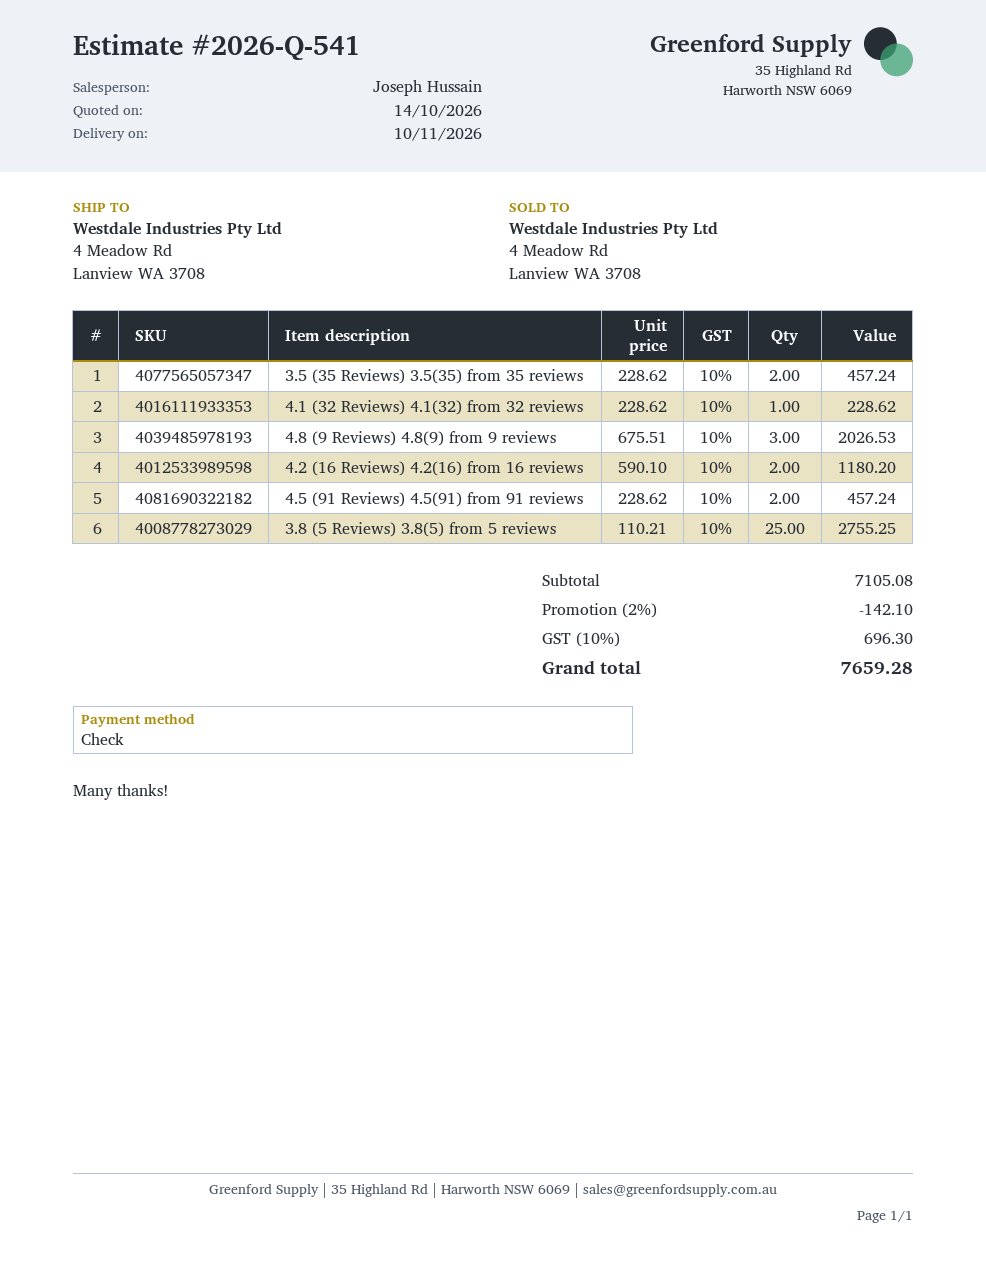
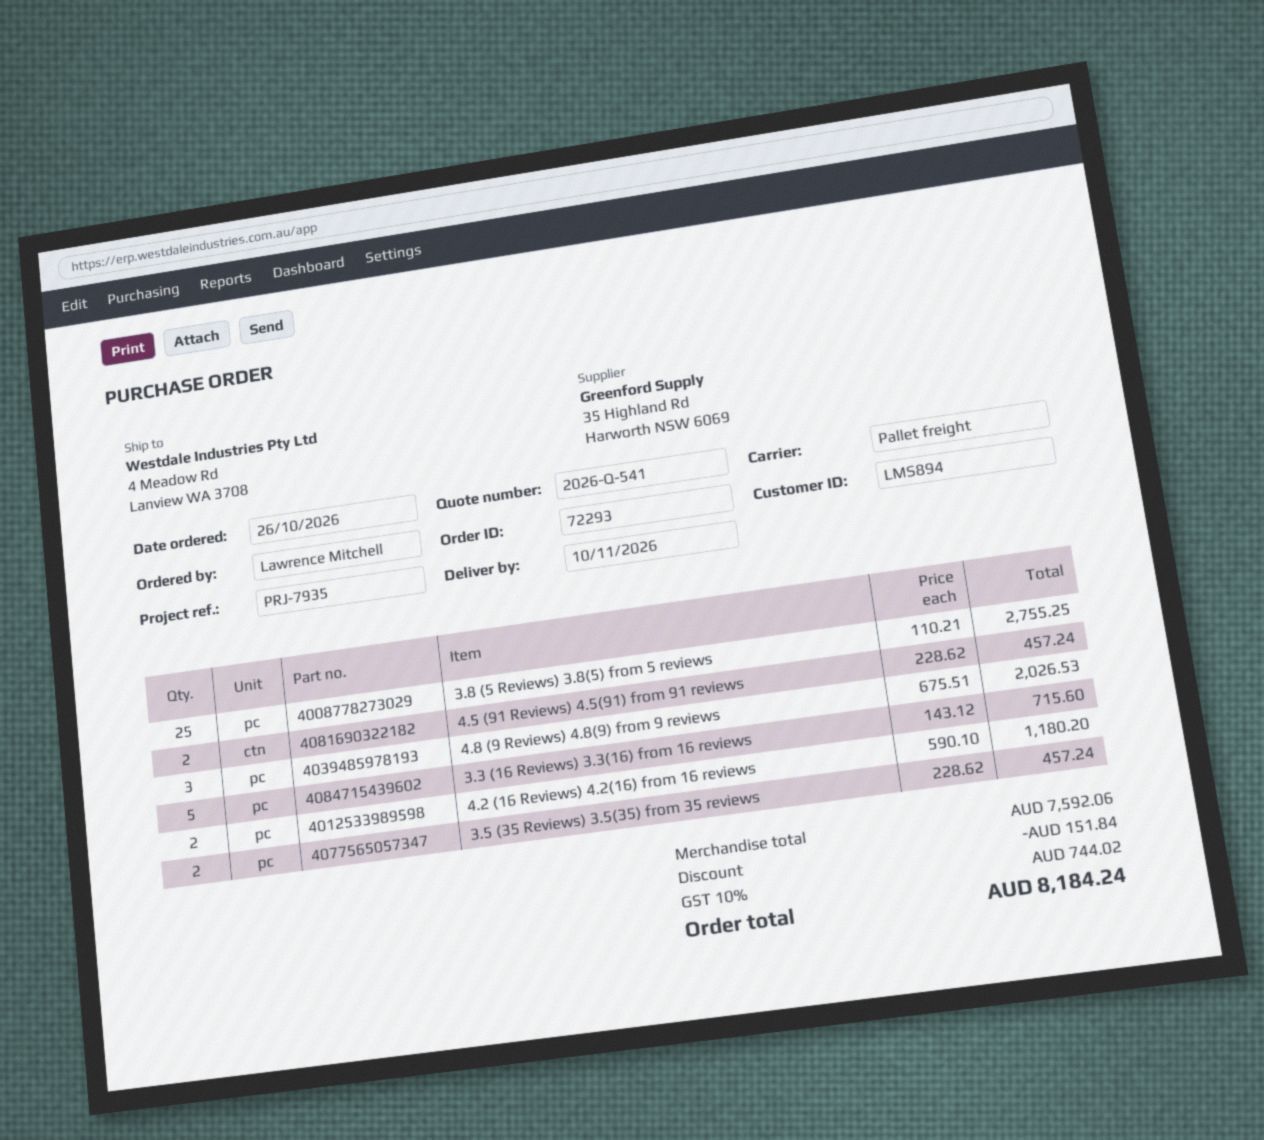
4.1 (32 Reviews) 4.1(32) from 32 reviews: 1 x 228.62 = 228.62 -> none
3.3 (16 Reviews) 3.3(16) from 16 reviews: none -> 5 x 143.12 = 715.60
subtotal: 7105.08 -> 7592.06
discount: 142.10 -> 151.84
tax: 10% = 696.30 -> 10% = 744.02
total: 7659.28 -> 8184.24

